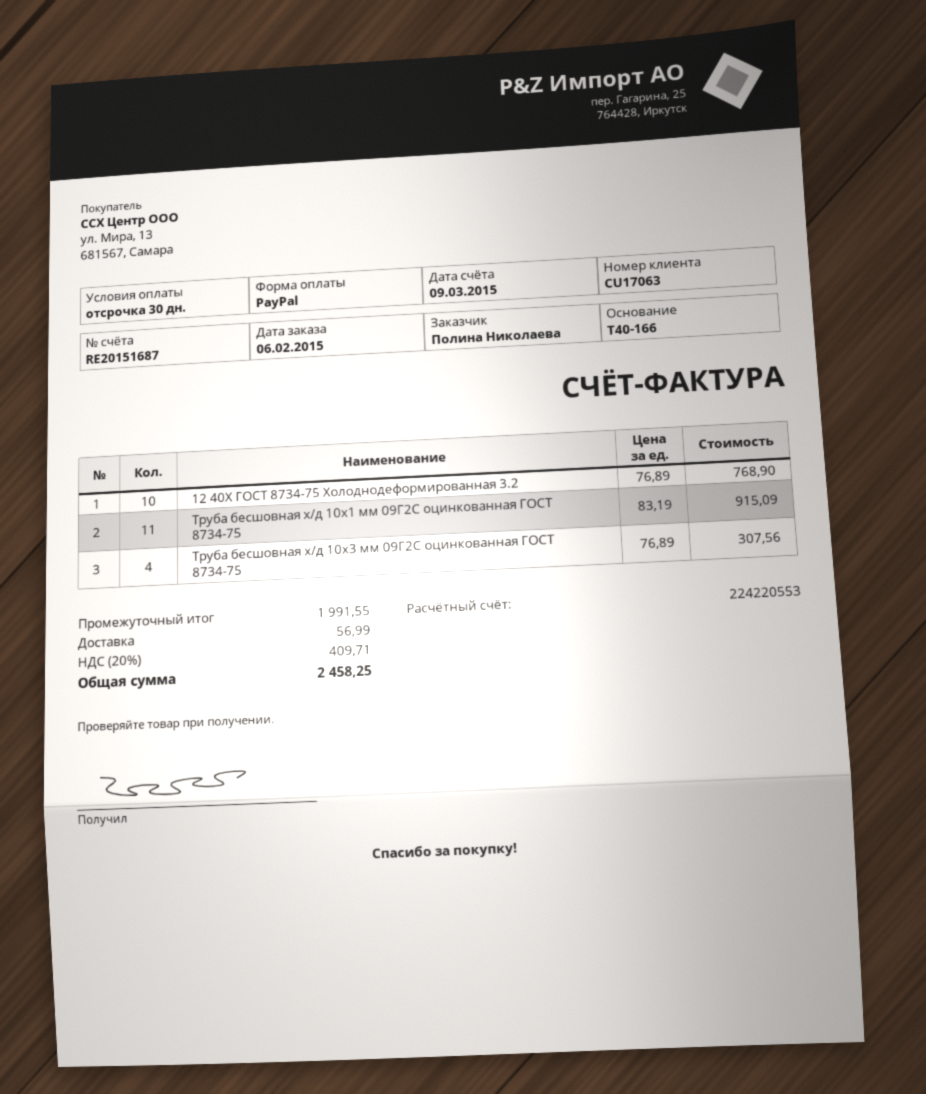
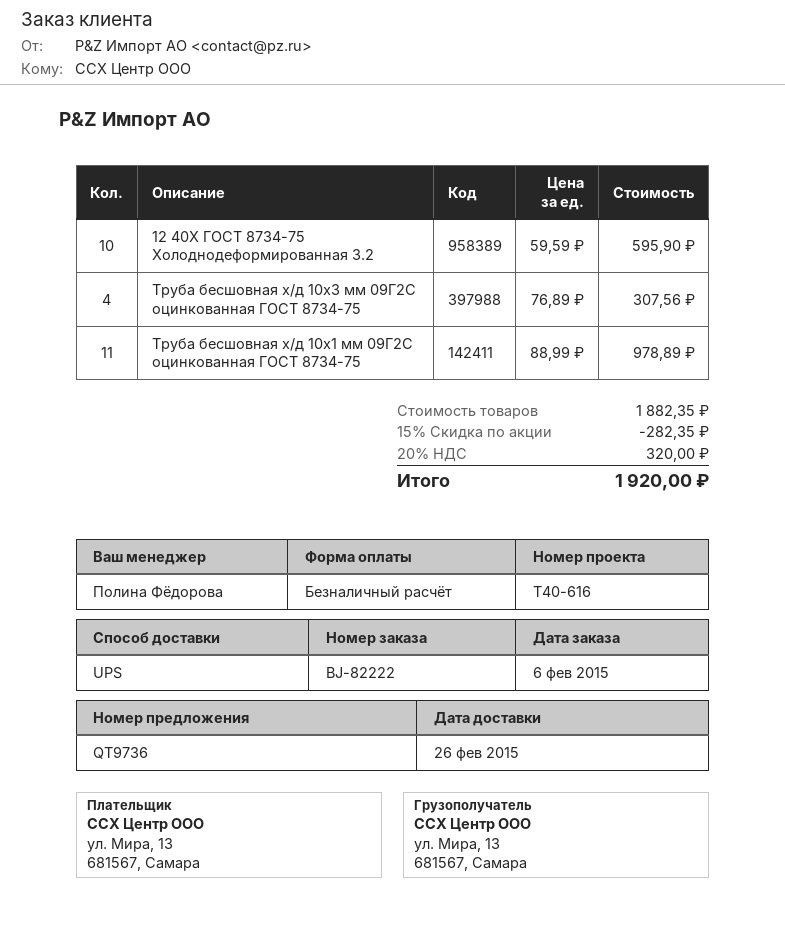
reference: T40-166 -> T40-616
payment method: PayPal -> bank transfer
12 40Х ГОСТ 8734-75 Холоднодеформированная 3.2: 10 x 76.89 = 768.90 -> 10 x 59.59 = 595.90
Труба бесшовная х/д 10х1 мм 09Г2С оцинкованная ГОСТ 8734-75: 11 x 83.19 = 915.09 -> 11 x 88.99 = 978.89
subtotal: 1991.55 -> 1882.35
discount: none -> 15% = 282.35
shipping: 56.99 -> none
tax: 20% = 409.71 -> 20% = 320.00
total: 2458.25 -> 1920.00

